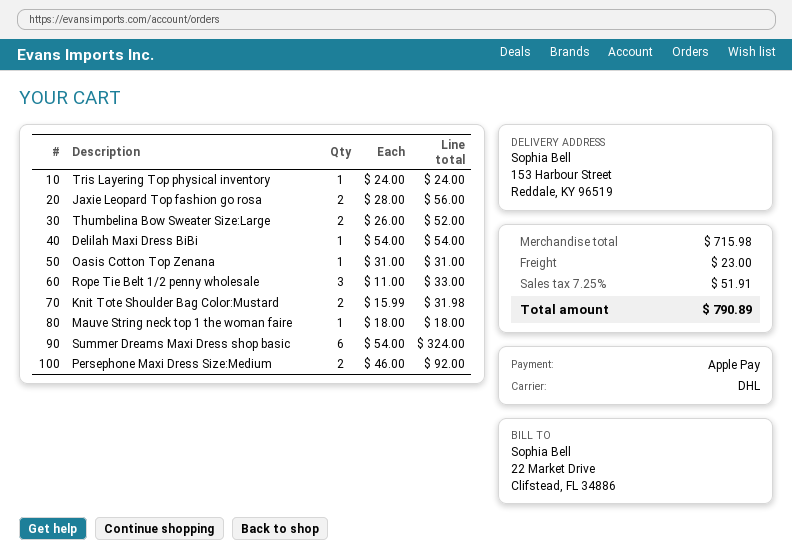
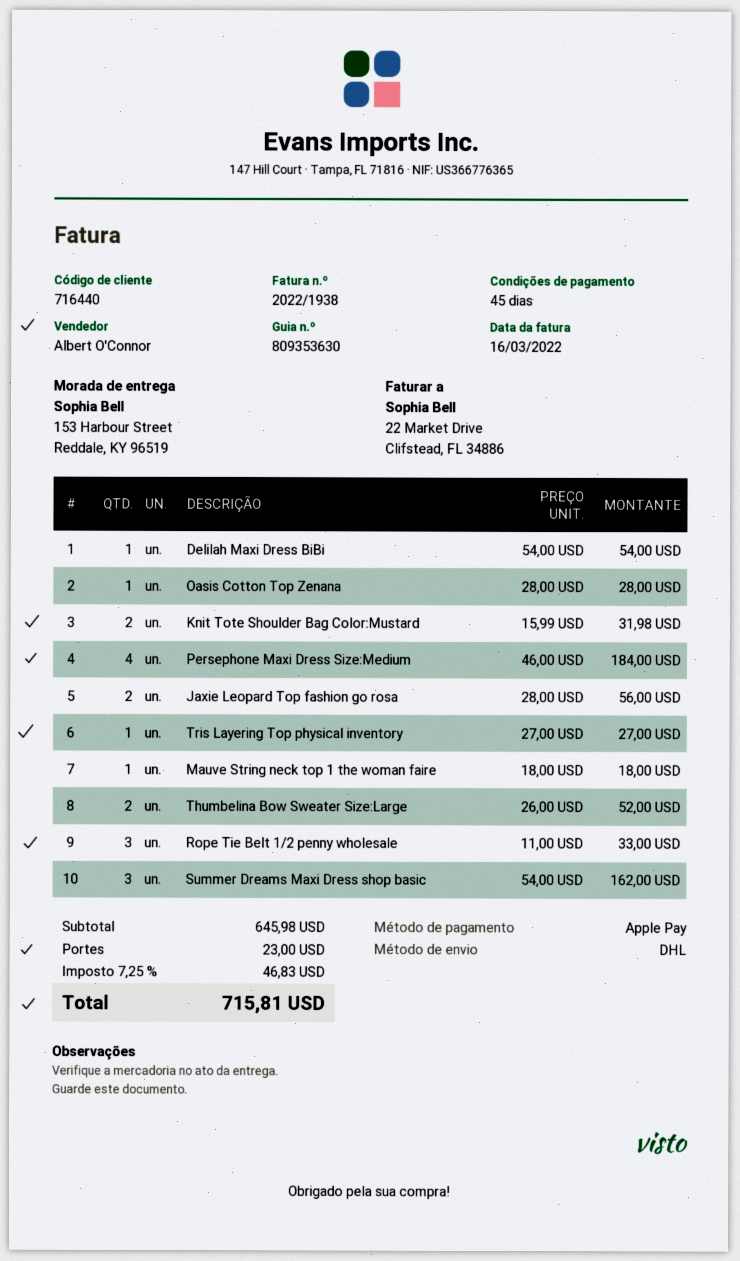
Tris Layering Top physical inventory: 1 x 24.00 = 24.00 -> 1 x 27.00 = 27.00
Oasis Cotton Top Zenana: 1 x 31.00 = 31.00 -> 1 x 28.00 = 28.00
Summer Dreams Maxi Dress shop basic: 6 x 54.00 = 324.00 -> 3 x 54.00 = 162.00
Persephone Maxi Dress Size:Medium: 2 x 46.00 = 92.00 -> 4 x 46.00 = 184.00
subtotal: 715.98 -> 645.98
tax: 7.25% = 51.91 -> 7.25% = 46.83
total: 790.89 -> 715.81

